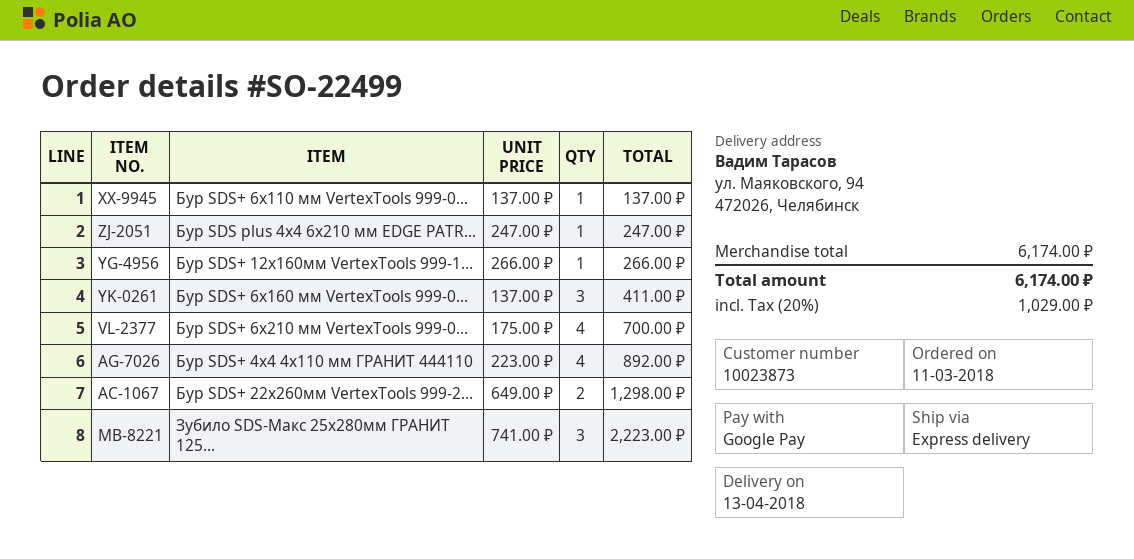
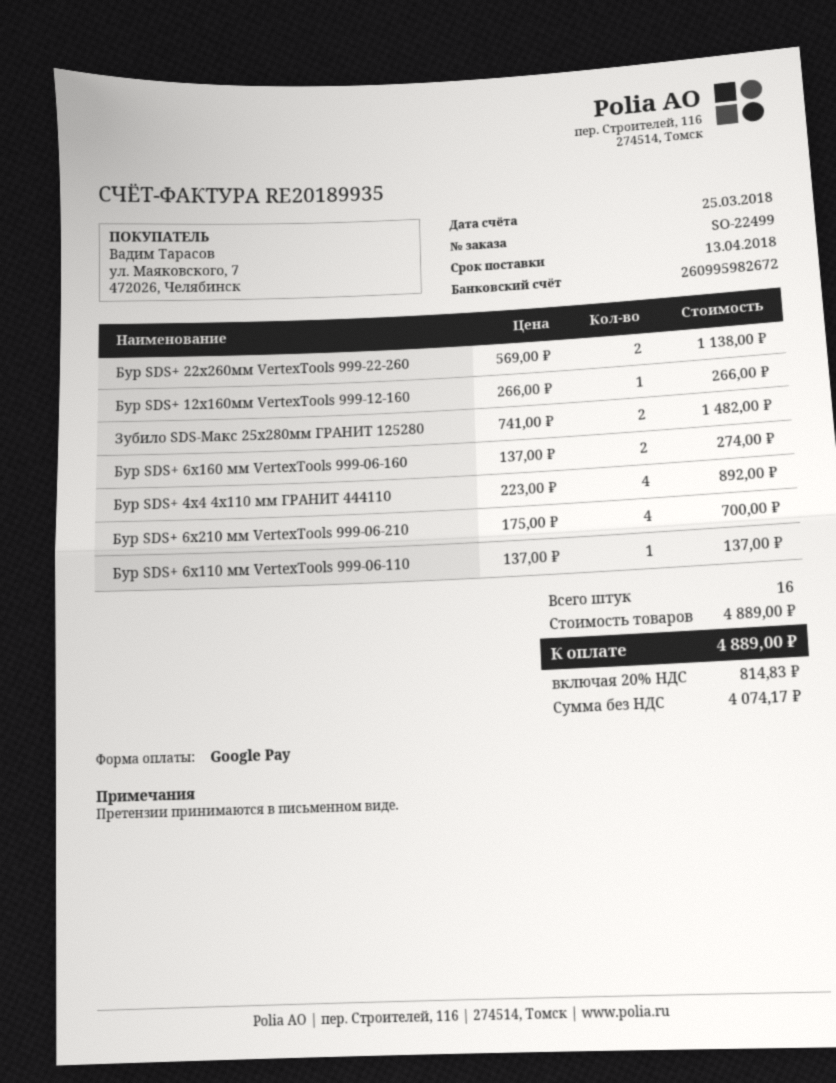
Бур SDS plus 4х4 6х210 мм EDGE PATR...: 1 x 247.00 = 247.00 -> none
Бур SDS+ 6х160 мм VertexTools 999-0...: 3 x 137.00 = 411.00 -> 2 x 137.00 = 274.00
Бур SDS+ 22х260мм VertexTools 999-2...: 2 x 649.00 = 1298.00 -> 2 x 569.00 = 1138.00
Зубило SDS-Макс 25х280мм ГРАНИТ 125...: 3 x 741.00 = 2223.00 -> 2 x 741.00 = 1482.00
subtotal: 6174.00 -> 4889.00
tax: 20% = 1029.00 -> 20% = 814.83
total: 6174.00 -> 4889.00

